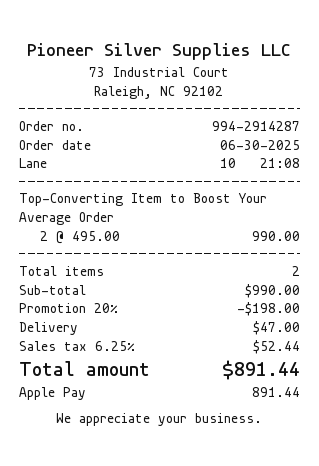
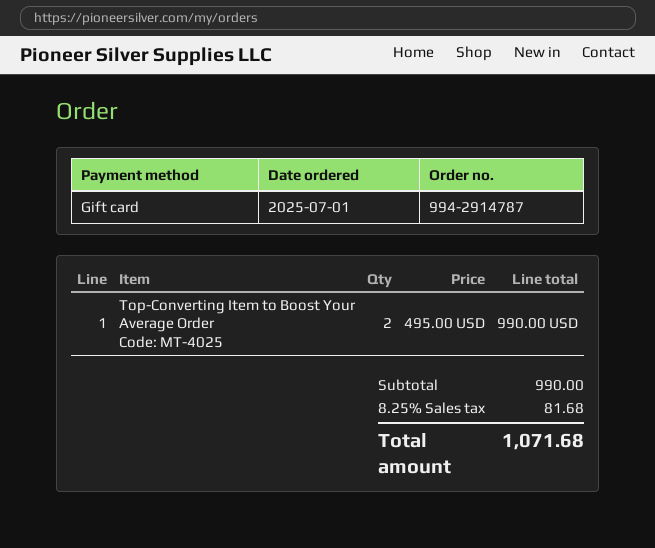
order number: 994-2914287 -> 994-2914787
order date: 2025-06-30 -> 2025-07-01
payment method: Apple Pay -> gift card
discount: 20% = 198.00 -> none
shipping: 47.00 -> none
tax: 6.25% = 52.44 -> 8.25% = 81.68
total: 891.44 -> 1071.68

